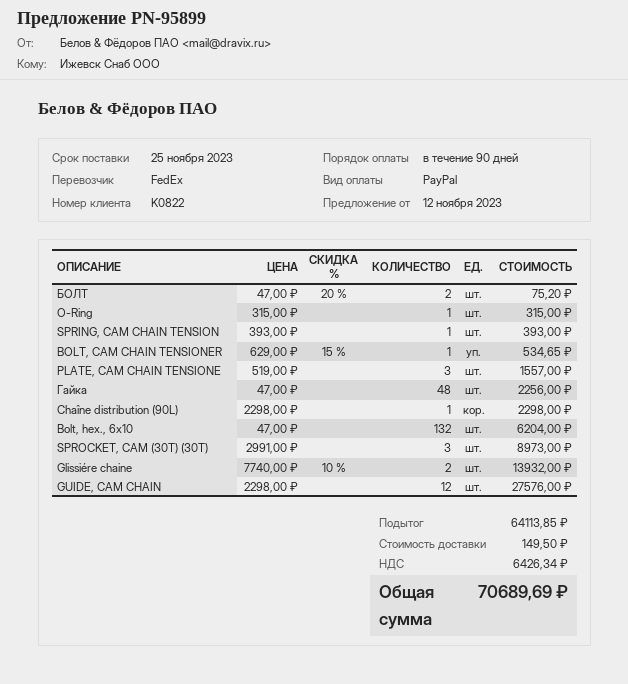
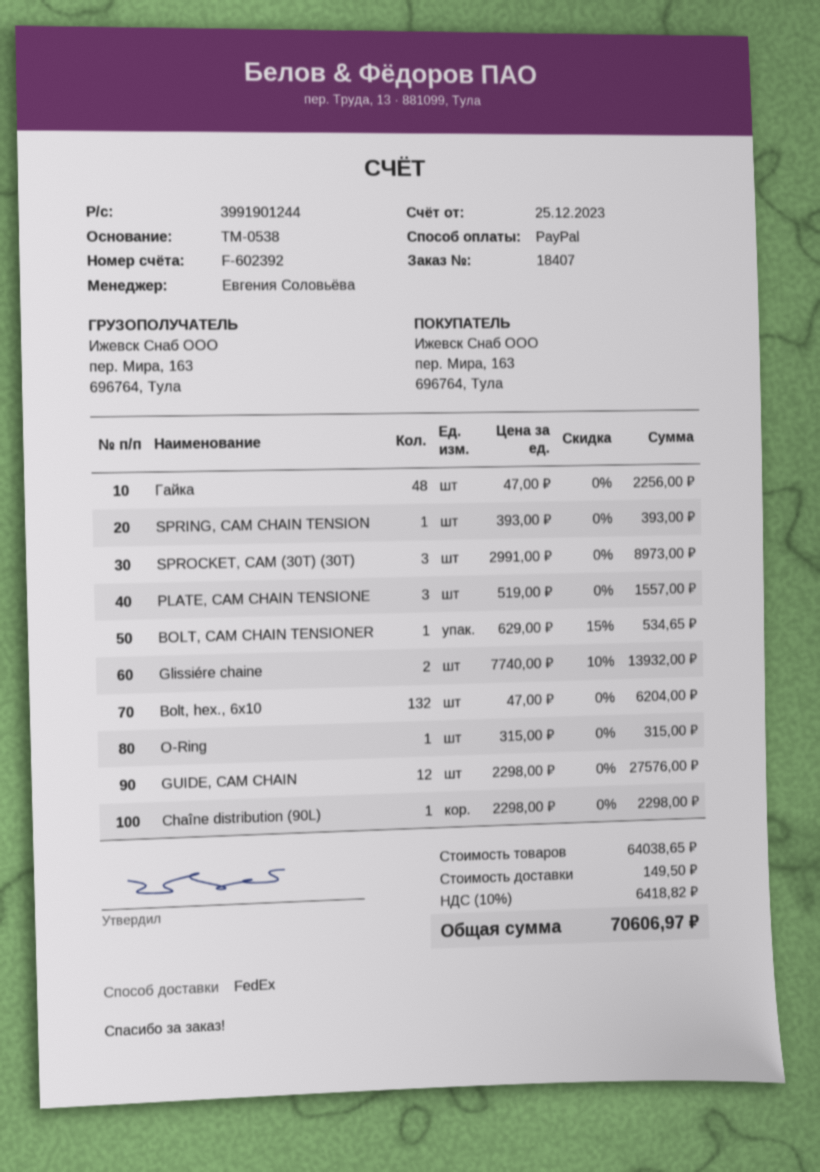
БОЛТ: 2 x 47.00 - 20% = 75.20 -> none
subtotal: 64113.85 -> 64038.65
tax: 6426.34 -> 6418.82
total: 70689.69 -> 70606.97

